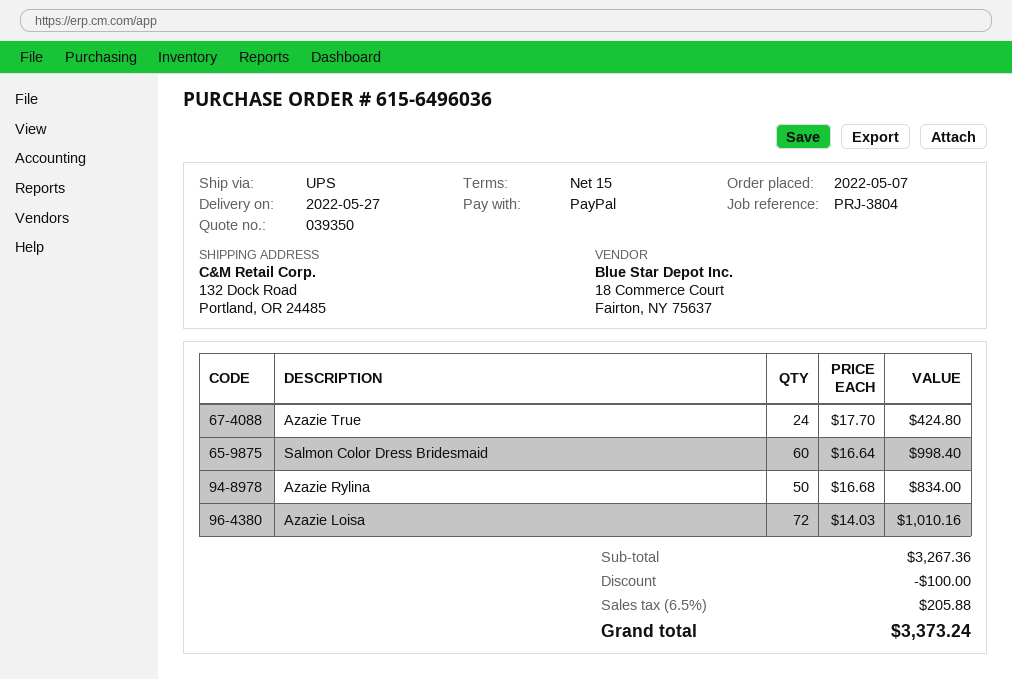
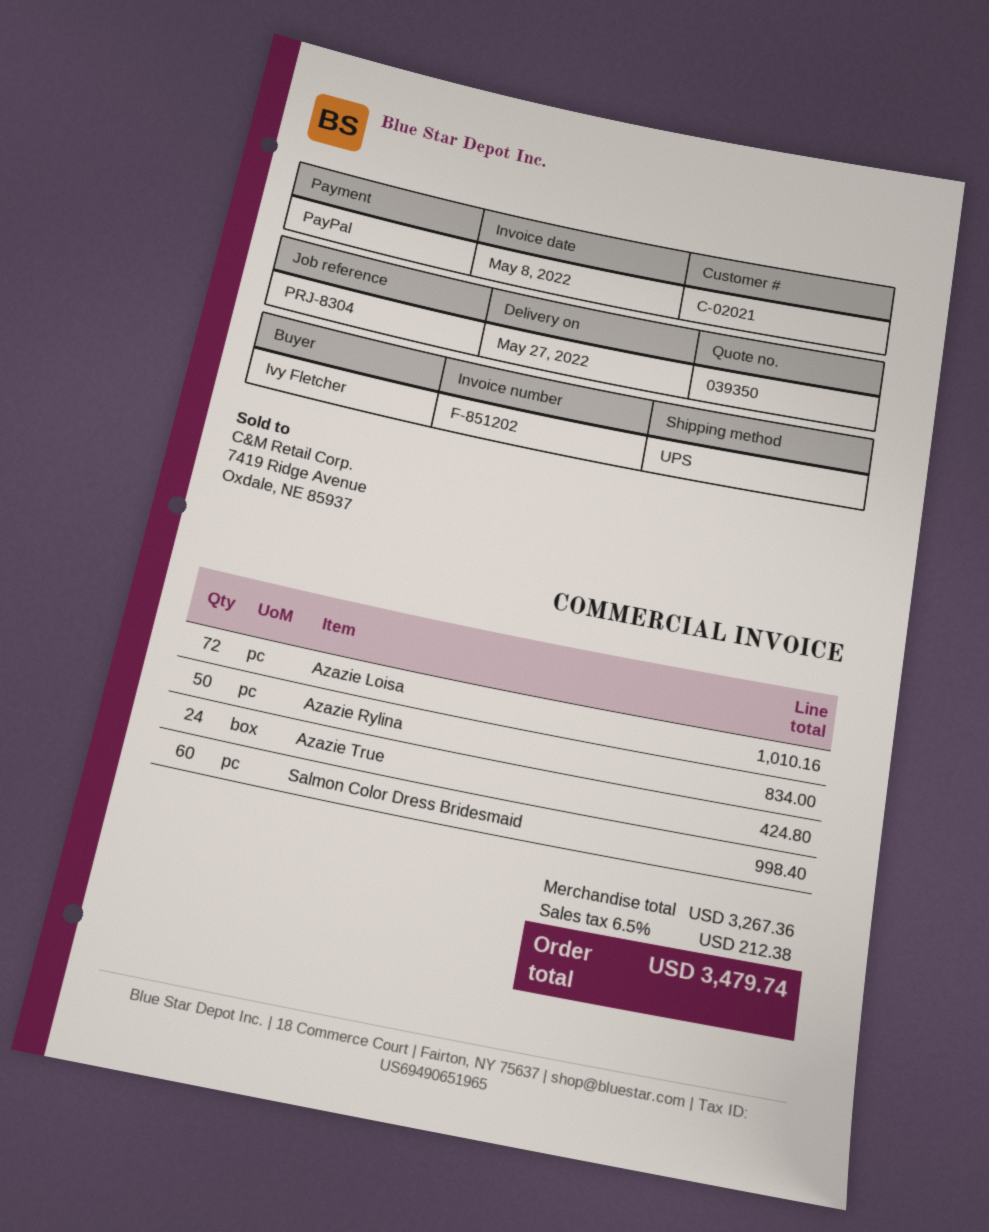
reference: PRJ-3804 -> PRJ-8304
discount: 100.00 -> none
tax: 6.5% = 205.88 -> 6.5% = 212.38
total: 3373.24 -> 3479.74

